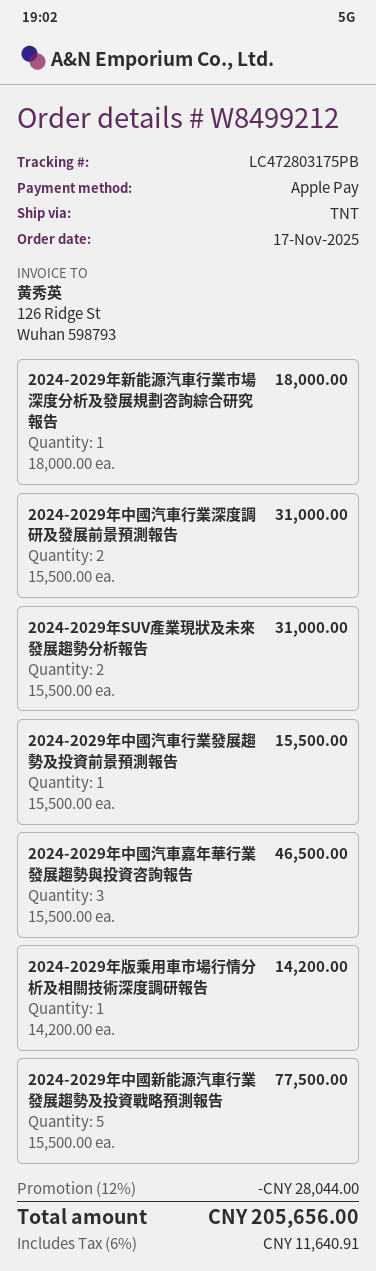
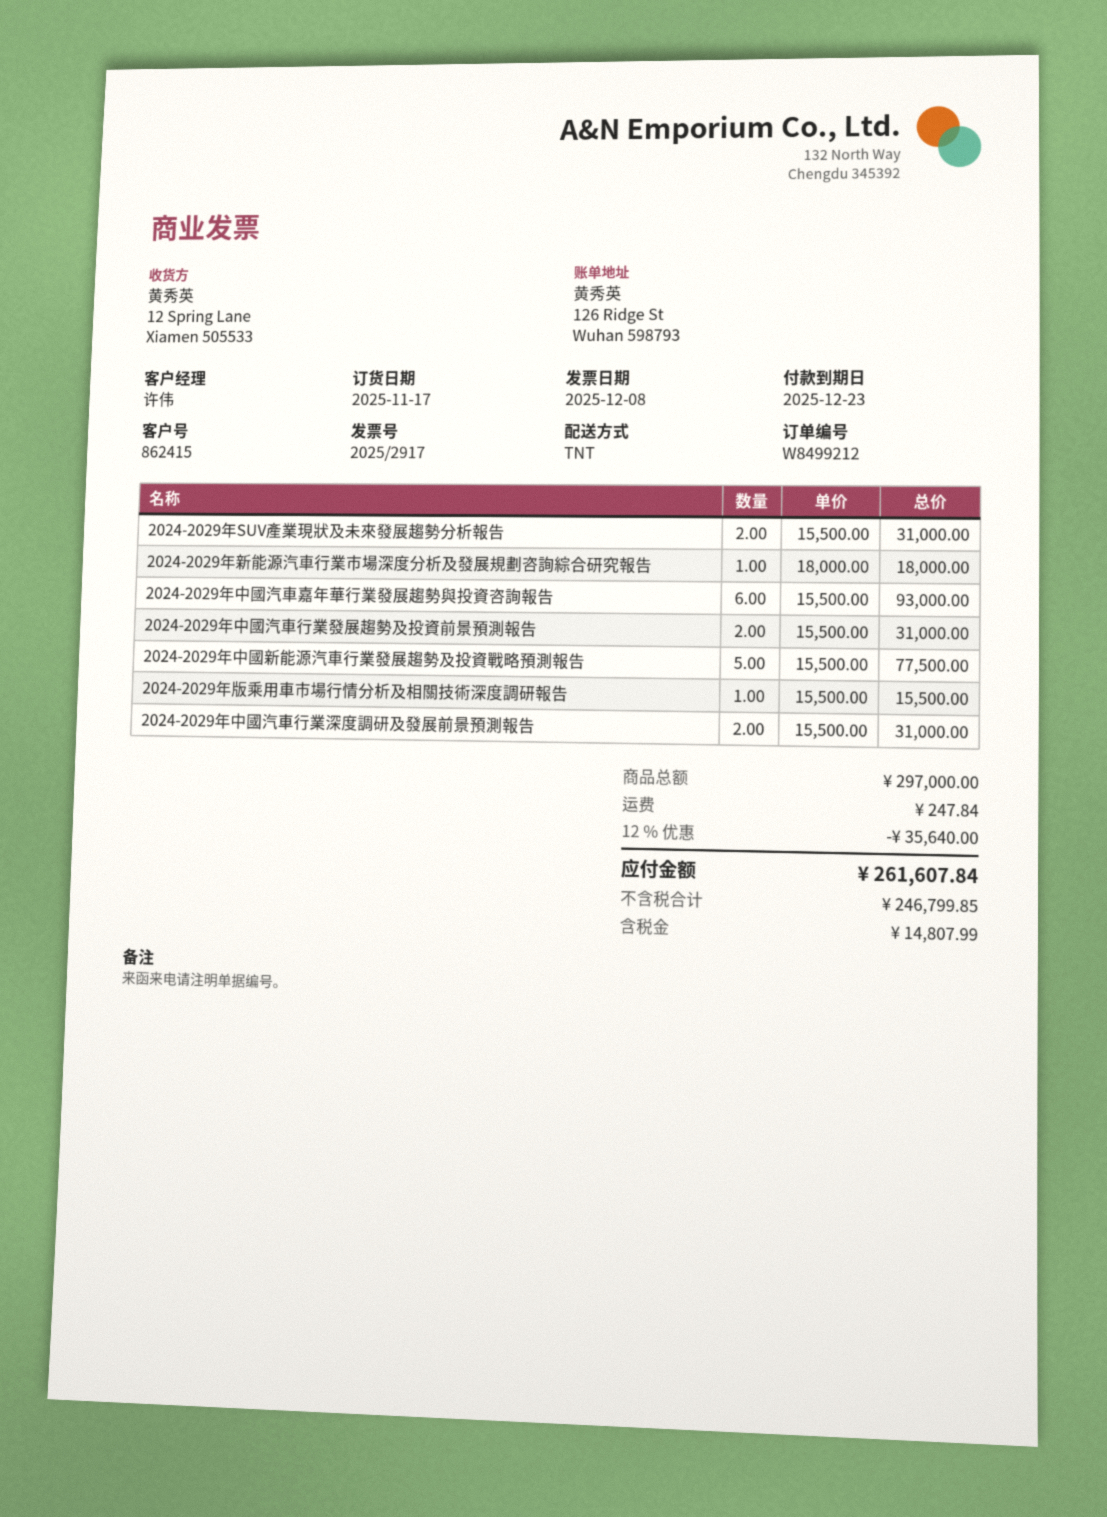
2024-2029年中國汽車行業發展趨勢及投資前景預測報告: 1 x 15500.00 = 15500.00 -> 2 x 15500.00 = 31000.00
2024-2029年中國汽車嘉年華行業發展趨勢與投資咨詢報告: 3 x 15500.00 = 46500.00 -> 6 x 15500.00 = 93000.00
2024-2029年版乘用車市場行情分析及相關技術深度調研報告: 1 x 14200.00 = 14200.00 -> 1 x 15500.00 = 15500.00
discount: 12% = 28044.00 -> 12% = 35640.00
shipping: none -> 247.84
tax: 11640.91 -> 14807.99
total: 205656.00 -> 261607.84

